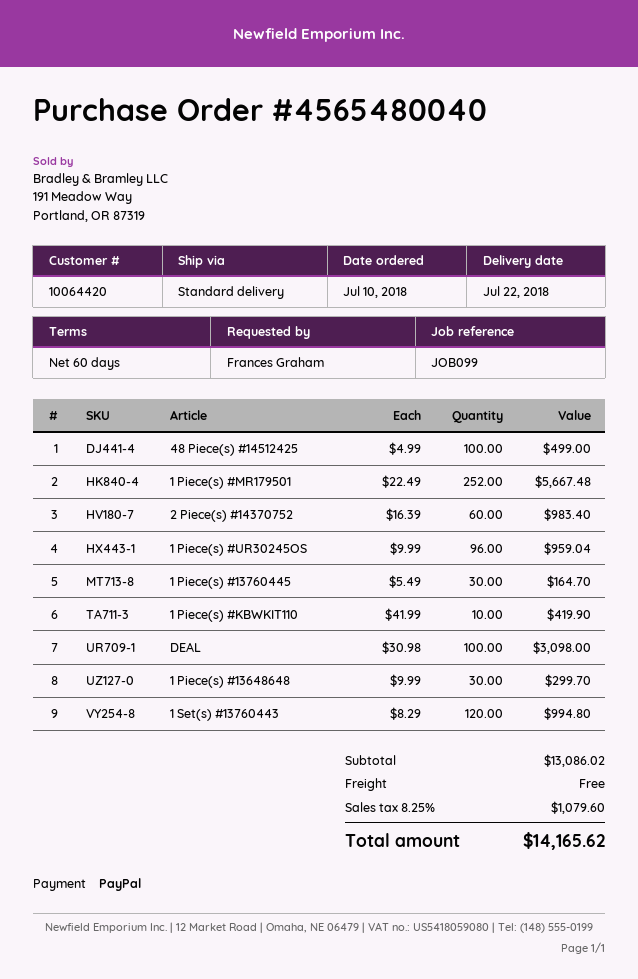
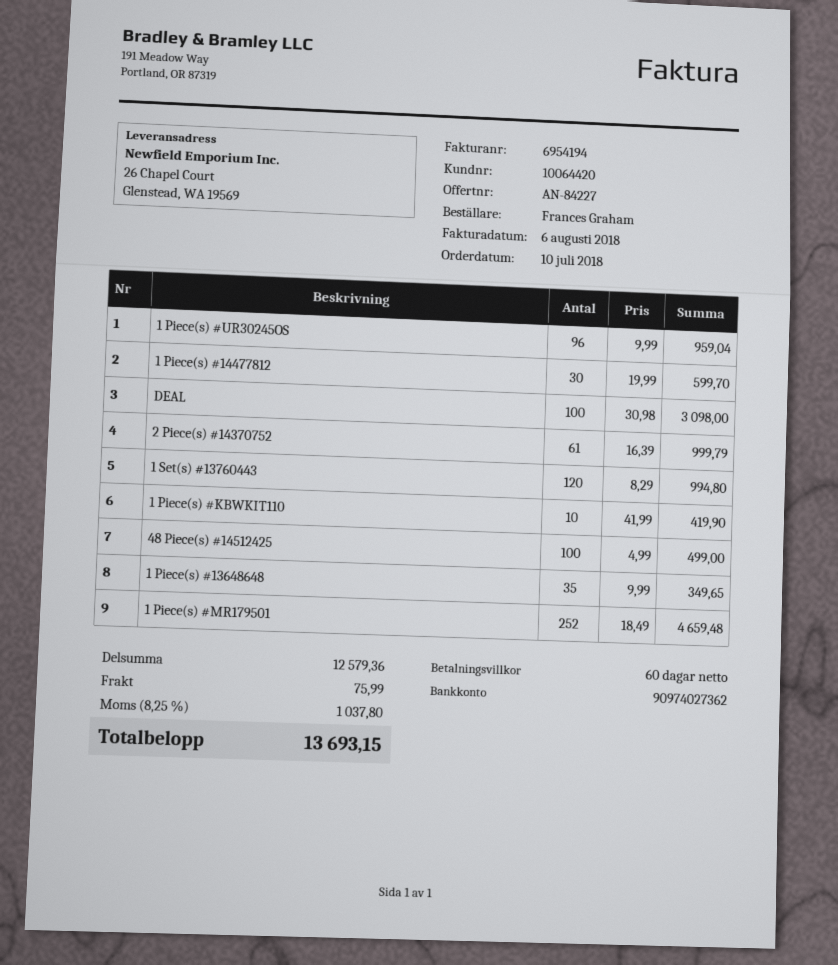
1 Piece(s) #MR179501: 252 x 22.49 = 5667.48 -> 252 x 18.49 = 4659.48
2 Piece(s) #14370752: 60 x 16.39 = 983.40 -> 61 x 16.39 = 999.79
1 Piece(s) #13760445: 30 x 5.49 = 164.70 -> none
1 Piece(s) #13648648: 30 x 9.99 = 299.70 -> 35 x 9.99 = 349.65
1 Piece(s) #14477812: none -> 30 x 19.99 = 599.70
subtotal: 13086.02 -> 12579.36
shipping: 0.00 -> 75.99
tax: 8.25% = 1079.60 -> 8.25% = 1037.80
total: 14165.62 -> 13693.15

